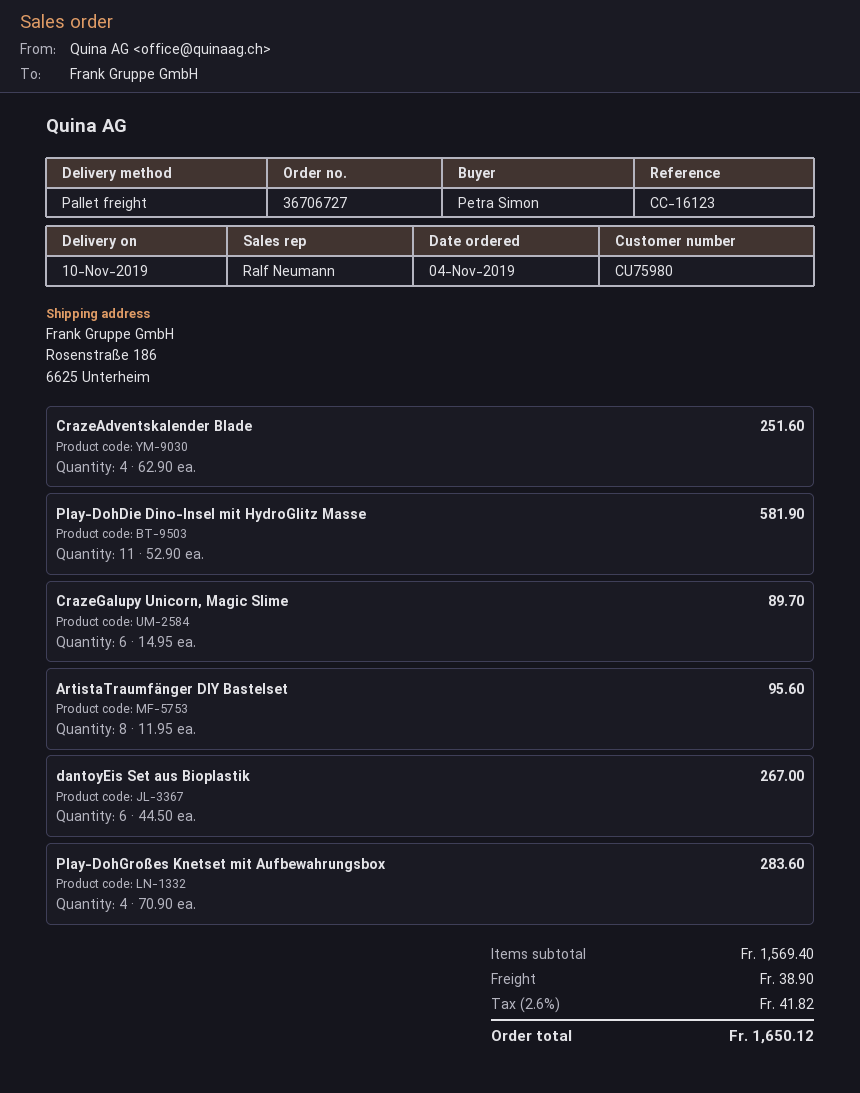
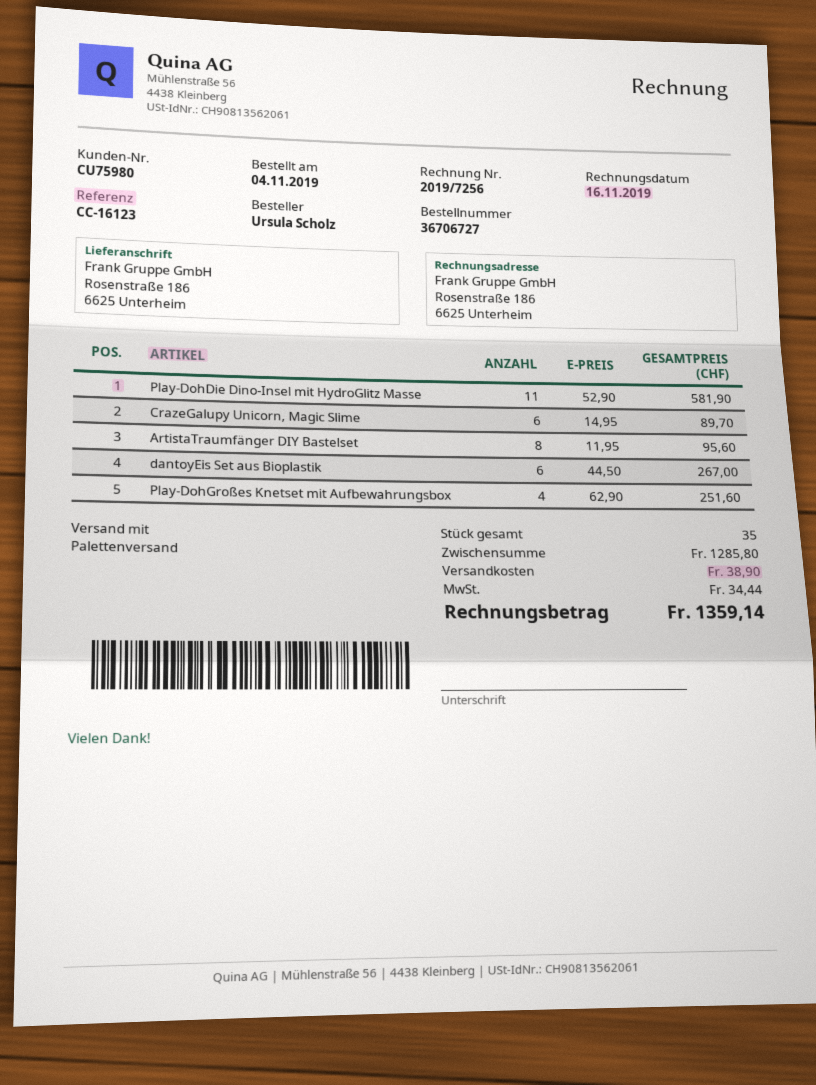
ordered by: Petra Simon -> Ursula Scholz
CrazeAdventskalender Blade: 4 x 62.90 = 251.60 -> none
Play-DohGroßes Knetset mit Aufbewahrungsbox: 4 x 70.90 = 283.60 -> 4 x 62.90 = 251.60
subtotal: 1569.40 -> 1285.80
tax: 41.82 -> 34.44
total: 1650.12 -> 1359.14

